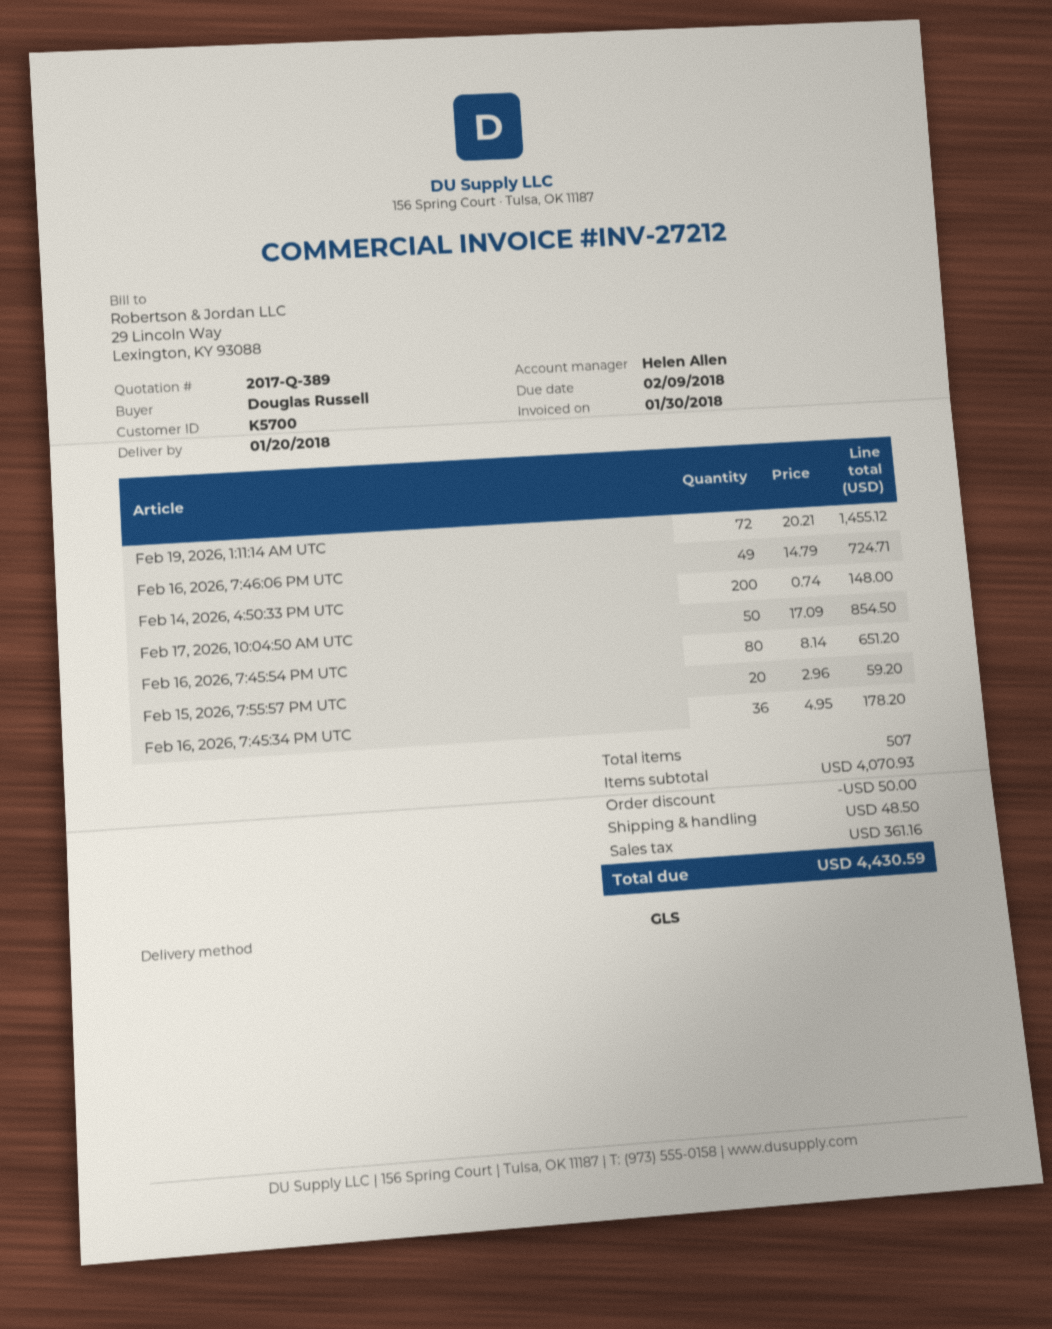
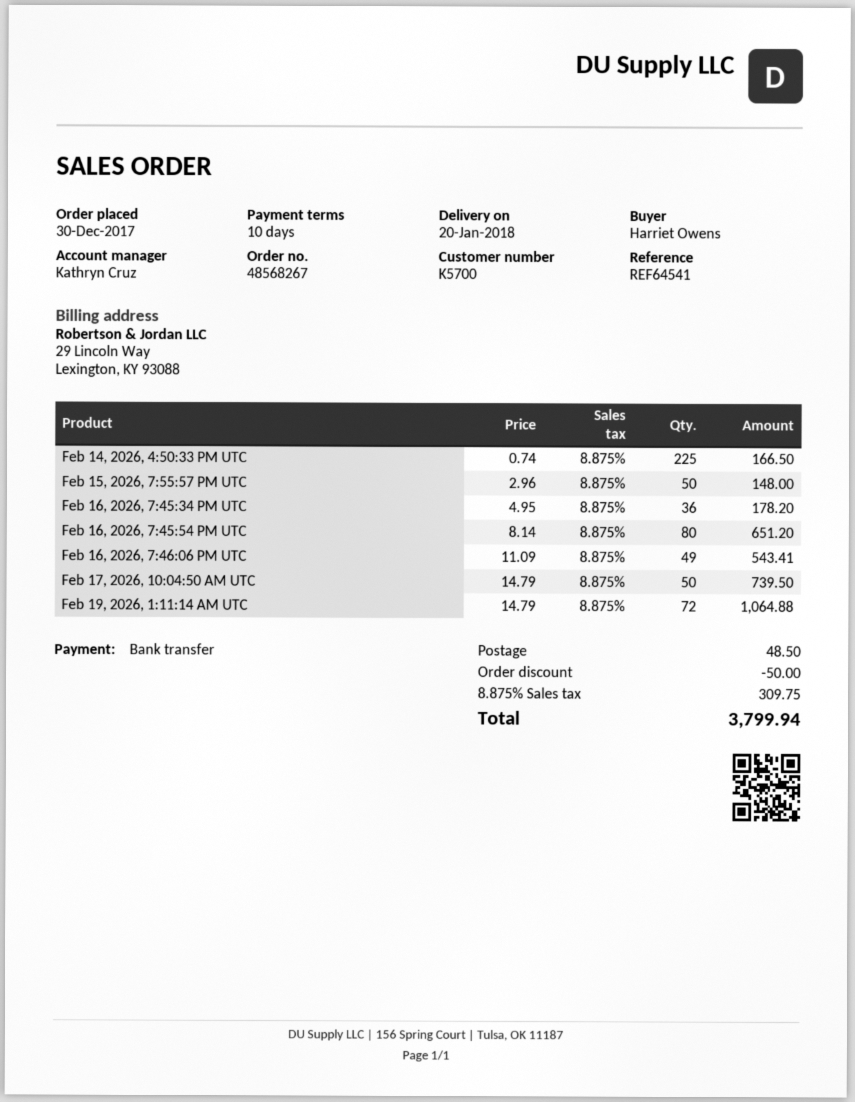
ordered by: Douglas Russell -> Harriet Owens
sales rep: Helen Allen -> Kathryn Cruz
Feb 19, 2026, 1:11:14 AM UTC: 72 x 20.21 = 1455.12 -> 72 x 14.79 = 1064.88
Feb 16, 2026, 7:46:06 PM UTC: 49 x 14.79 = 724.71 -> 49 x 11.09 = 543.41
Feb 14, 2026, 4:50:33 PM UTC: 200 x 0.74 = 148.00 -> 225 x 0.74 = 166.50
Feb 17, 2026, 10:04:50 AM UTC: 50 x 17.09 = 854.50 -> 50 x 14.79 = 739.50
Feb 15, 2026, 7:55:57 PM UTC: 20 x 2.96 = 59.20 -> 50 x 2.96 = 148.00
tax: 361.16 -> 309.75
total: 4430.59 -> 3799.94

